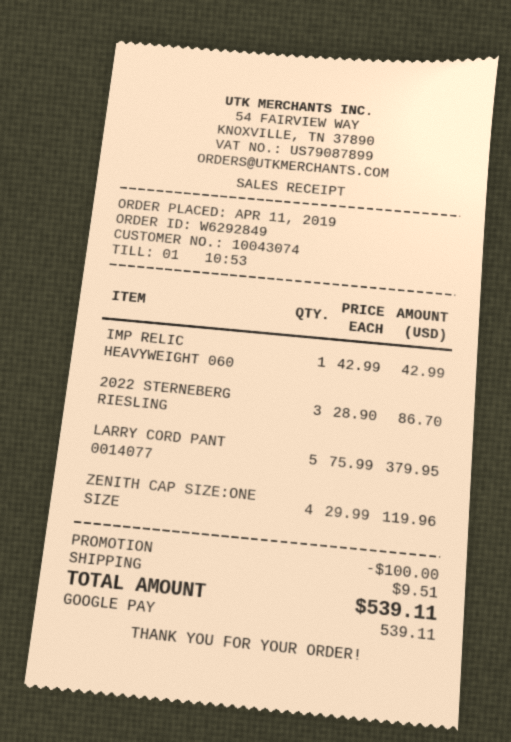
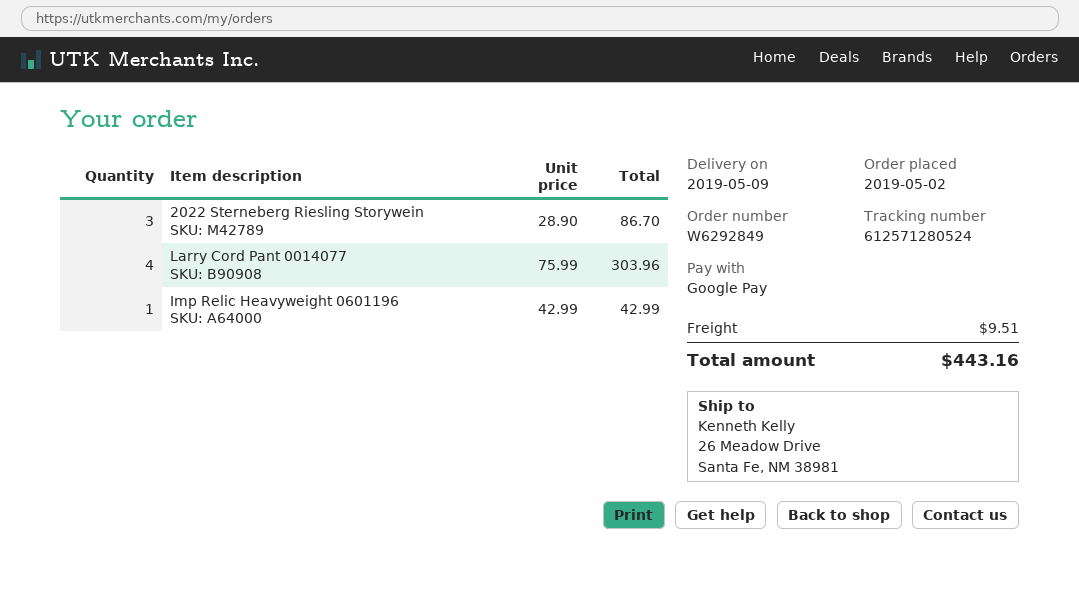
order date: 2019-04-11 -> 2019-05-02
LARRY CORD PANT 0014077: 5 x 75.99 = 379.95 -> 4 x 75.99 = 303.96
ZENITH CAP SIZE:ONE SIZE: 4 x 29.99 = 119.96 -> none
discount: 100.00 -> none
total: 539.11 -> 443.16

